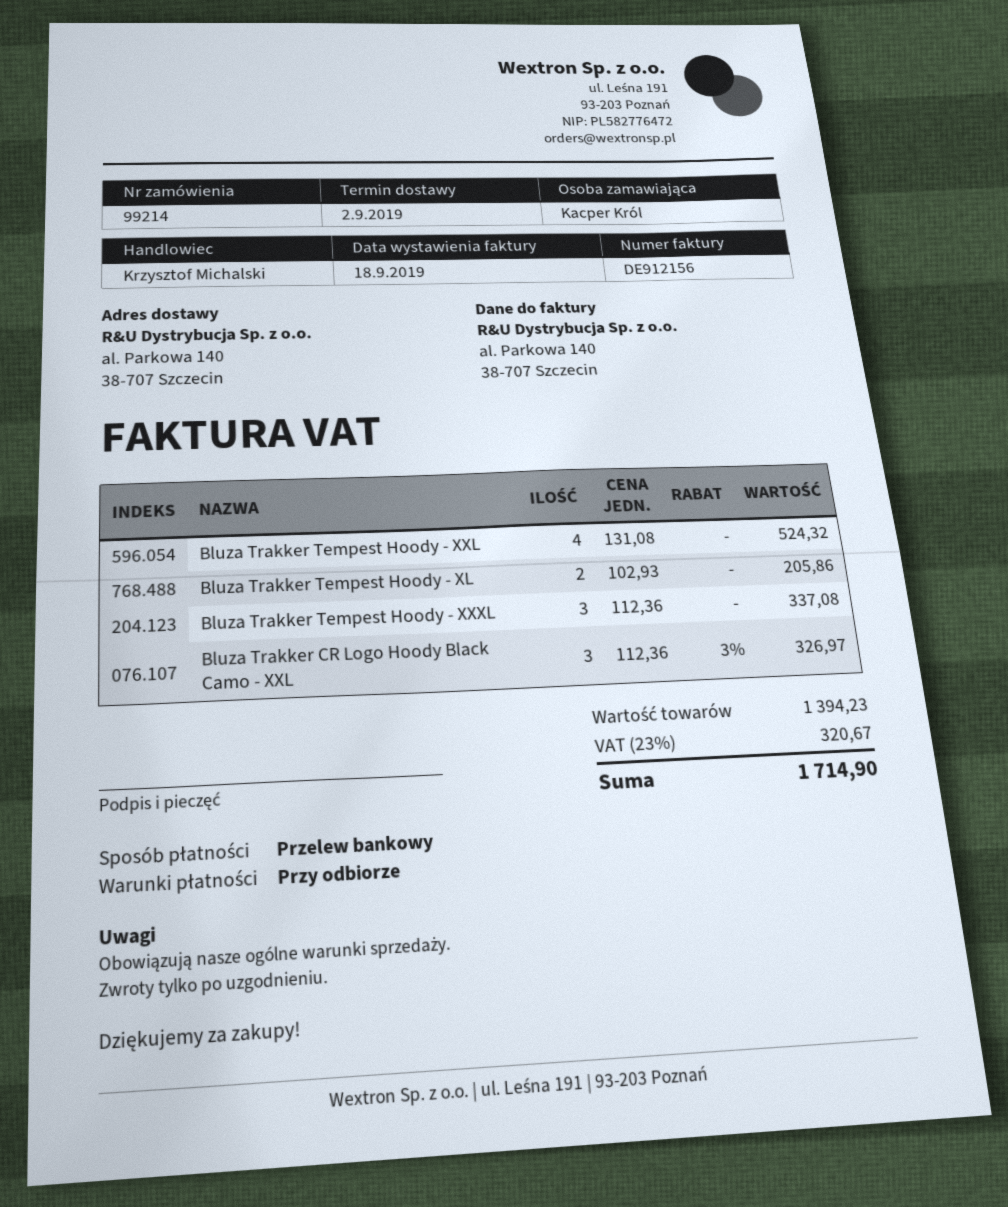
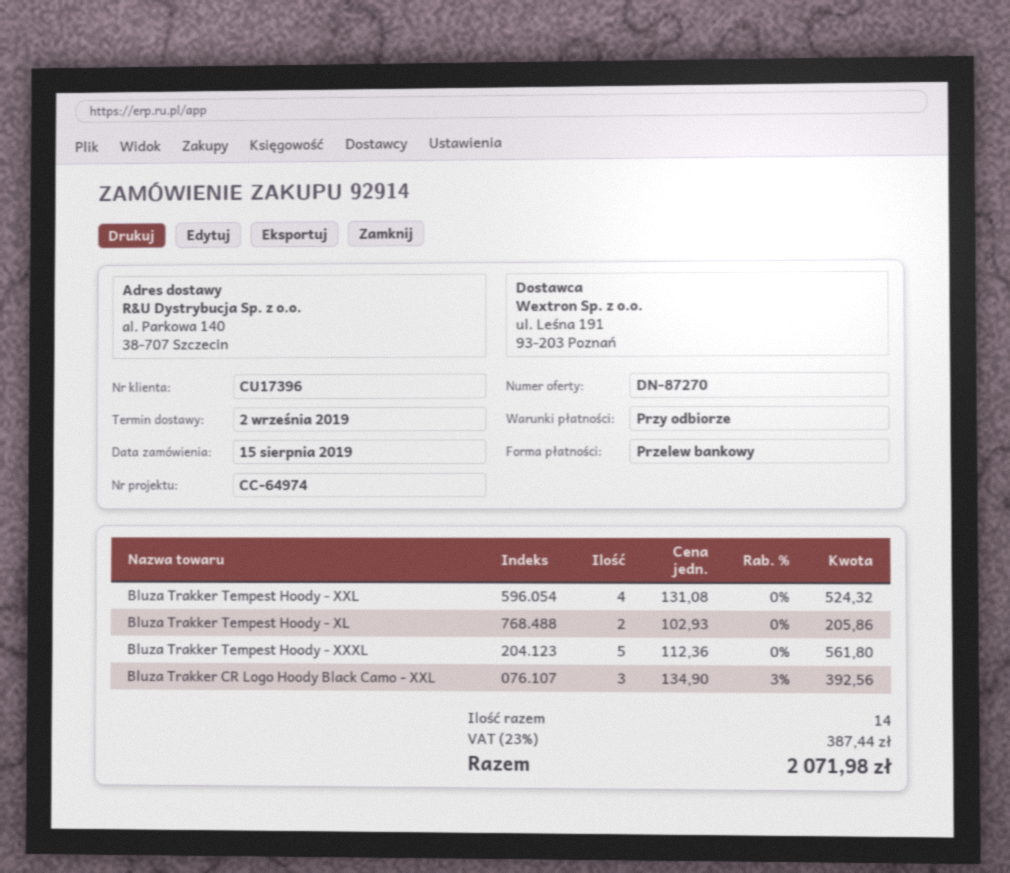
order number: 99214 -> 92914
Bluza Trakker Tempest Hoody - XXXL: 3 x 112.36 = 337.08 -> 5 x 112.36 = 561.80
Bluza Trakker CR Logo Hoody Black Camo - XXL: 3 x 112.36 - 3% = 326.97 -> 3 x 134.90 - 3% = 392.56
tax: 23% = 320.67 -> 23% = 387.44
total: 1714.90 -> 2071.98

